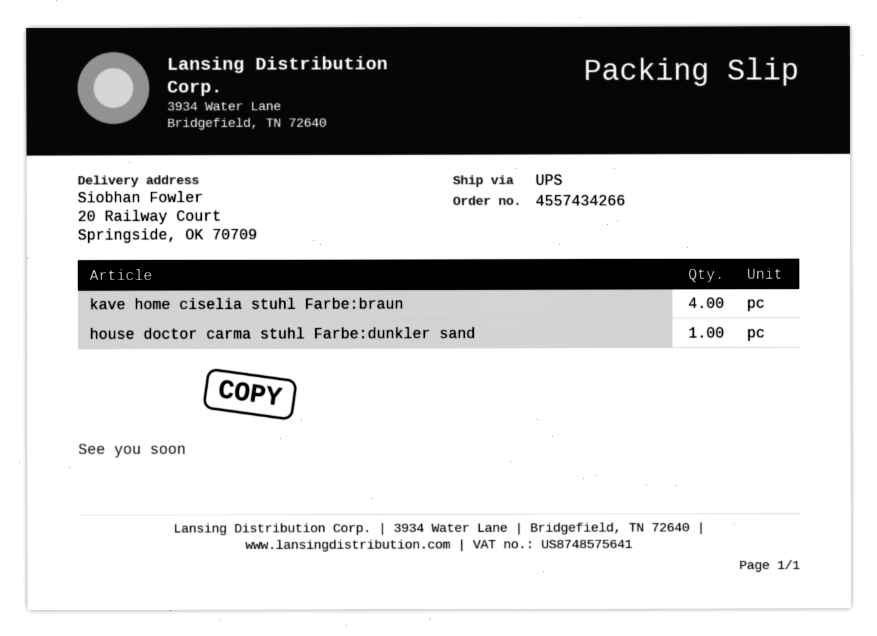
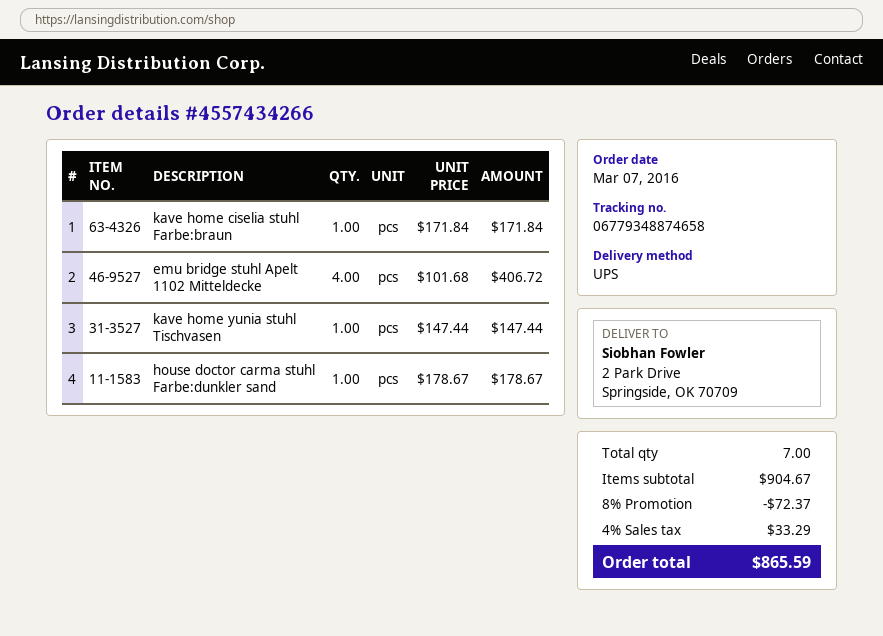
ship to: 20 Railway Court, Springside, OK 70709 -> 2 Park Drive, Springside, OK 70709
kave home ciselia stuhl Farbe:braun: 4 -> 1
emu bridge stuhl Apelt 1102 Mitteldecke: none -> 4
kave home yunia stuhl Tischvasen: none -> 1

